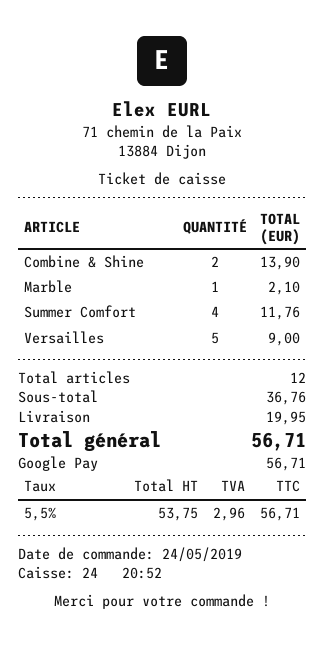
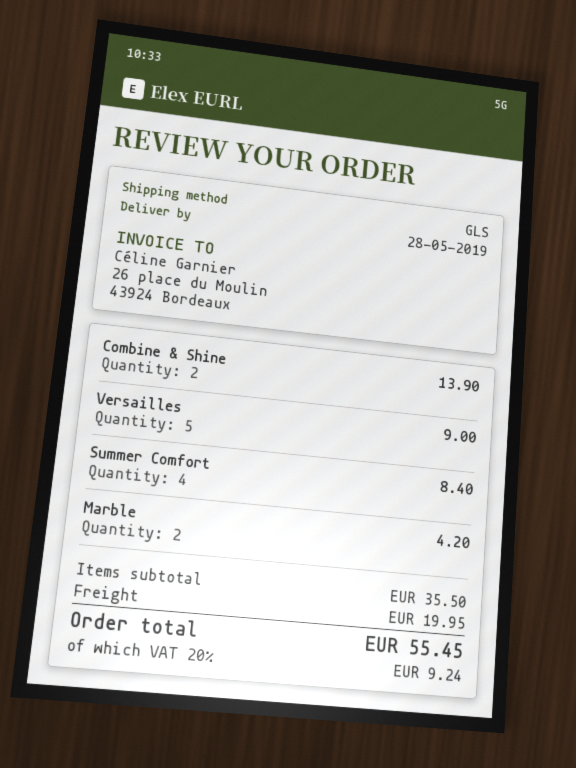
Marble: 1 for 2.10 -> 2 for 4.20
Summer Comfort: 4 for 11.76 -> 4 for 8.40
subtotal: 36.76 -> 35.50
tax: 5.5% = 2.96 -> 20% = 9.24
total: 56.71 -> 55.45

